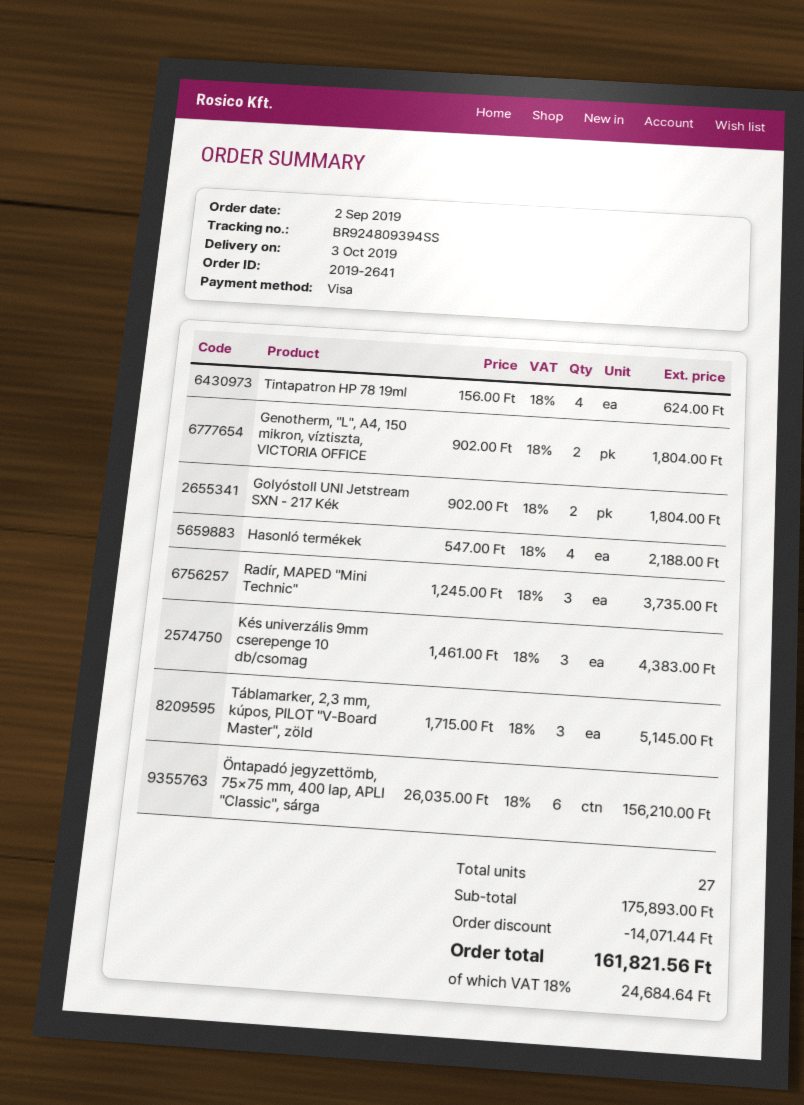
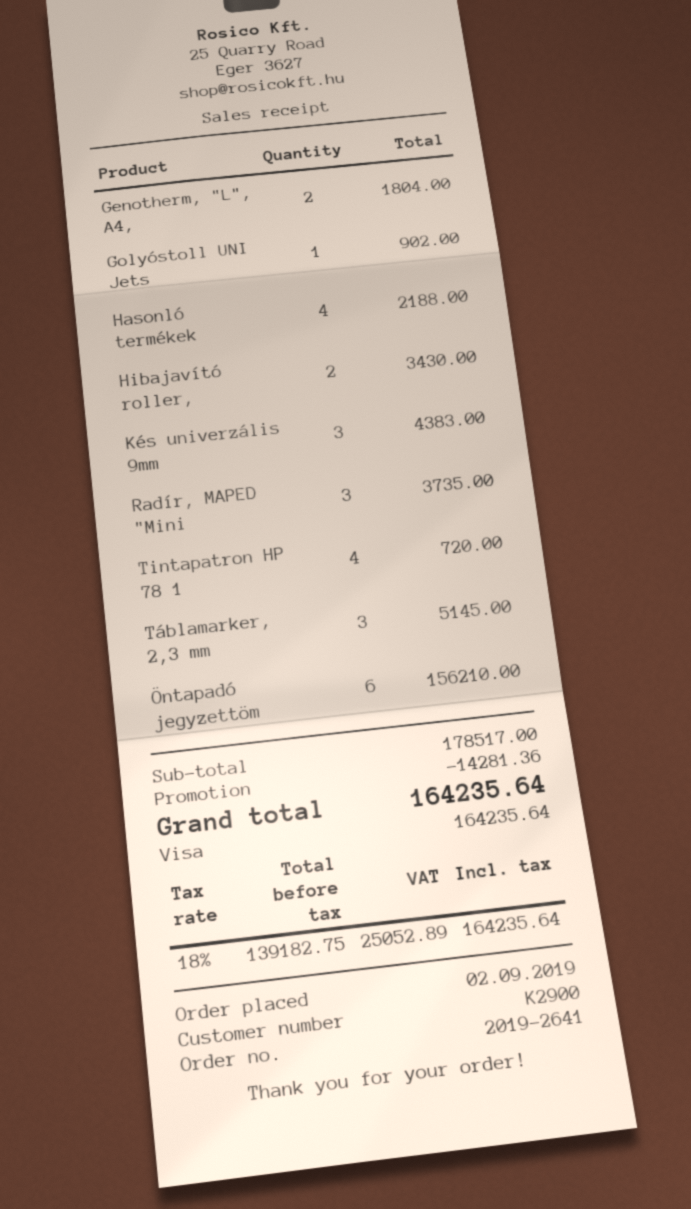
Tintapatron HP 78 19ml: 4 for 624.00 -> 4 for 720.00
Golyóstoll UNI Jetstream SXN - 217 Kék: 2 for 1804.00 -> 1 for 902.00
Hibajavító roller,: none -> 2 for 3430.00
subtotal: 175893.00 -> 178517.00
discount: 14071.44 -> 14281.36
tax: 18% = 24684.64 -> 18% = 25052.89
total: 161821.56 -> 164235.64

